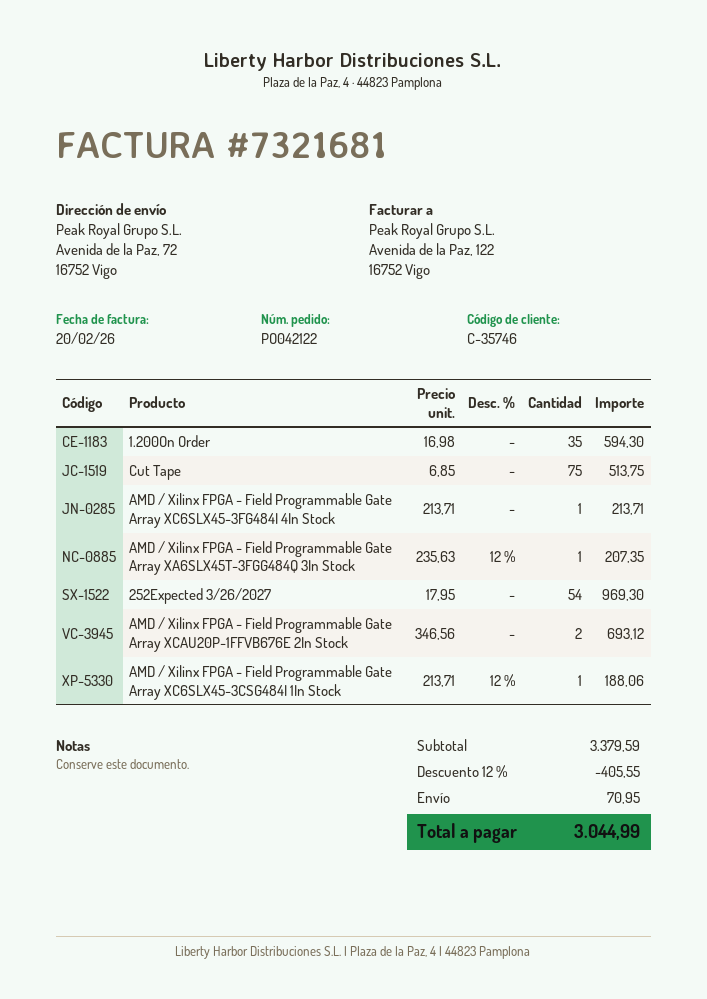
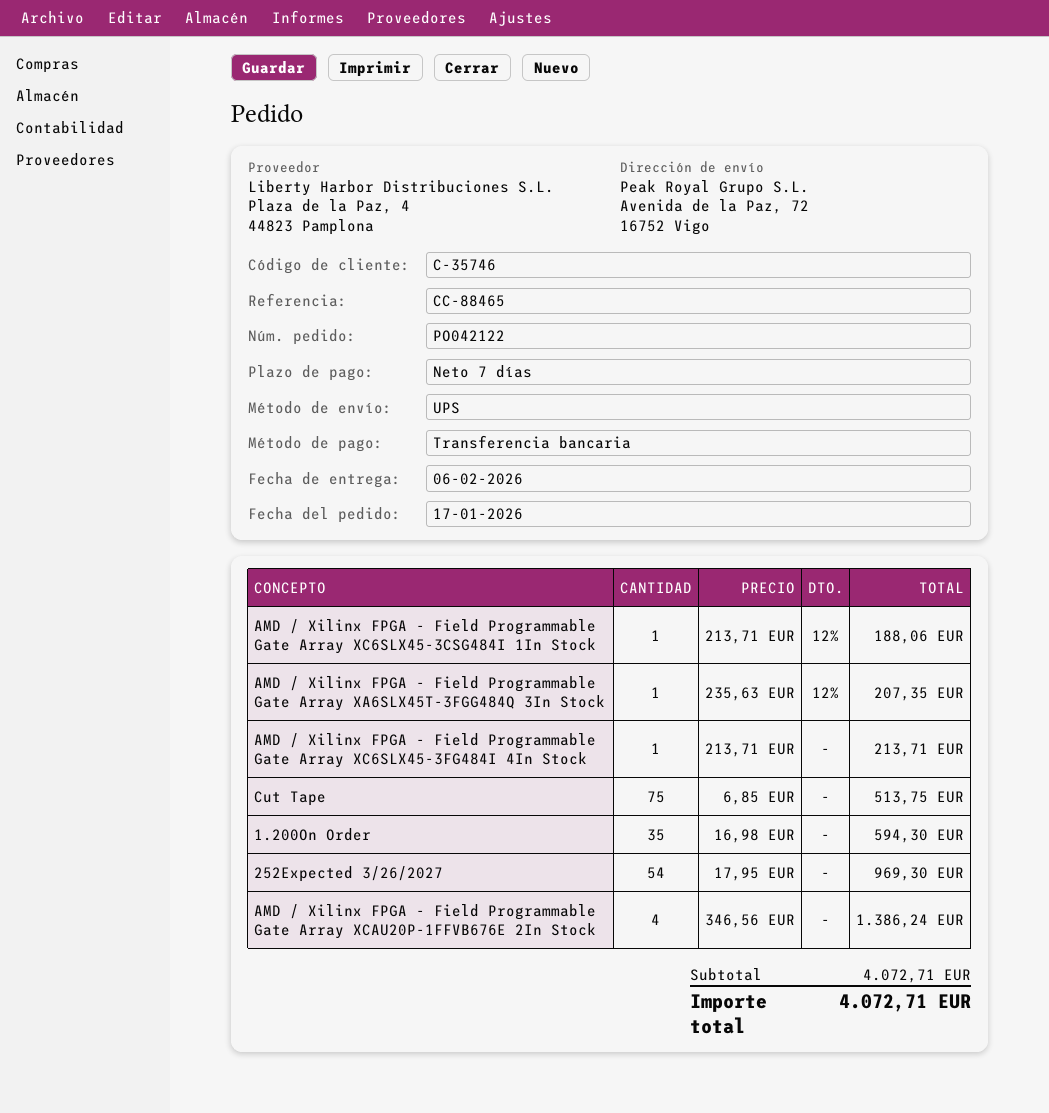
AMD / Xilinx FPGA - Field Programmable Gate Array XCAU20P-1FFVB676E 2In Stock: 2 x 346.56 = 693.12 -> 4 x 346.56 = 1386.24
subtotal: 3379.59 -> 4072.71
discount: 12% = 405.55 -> none
shipping: 70.95 -> none
total: 3044.99 -> 4072.71

